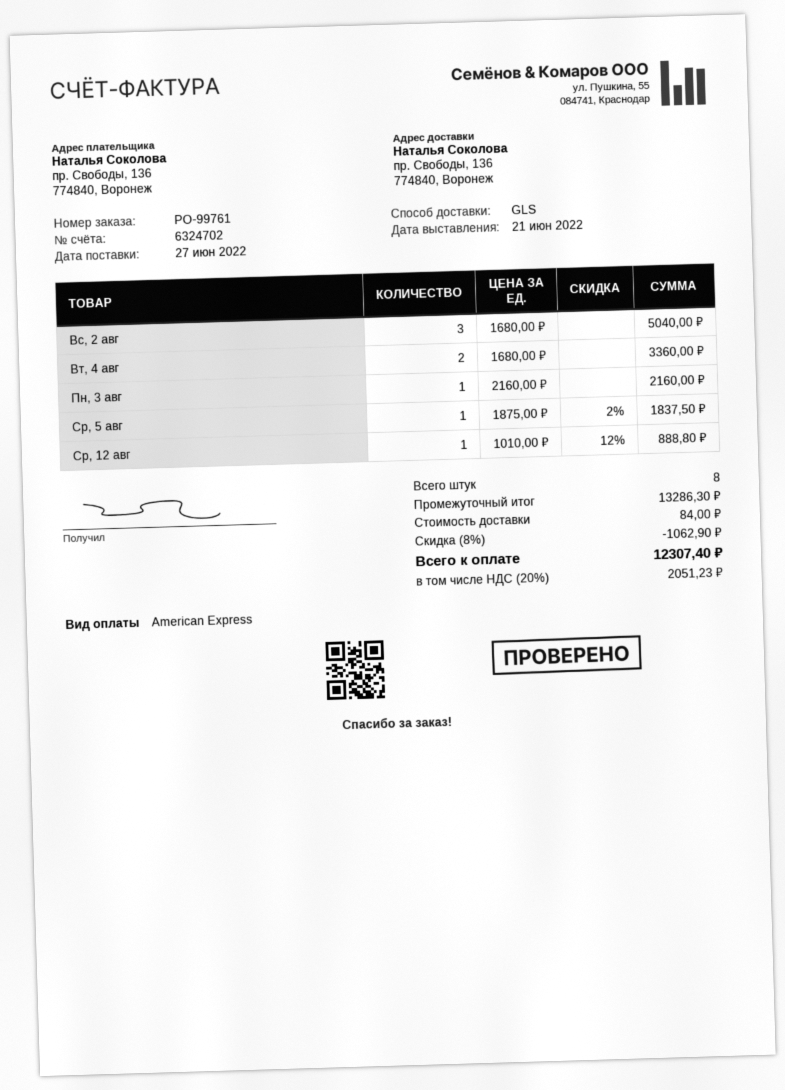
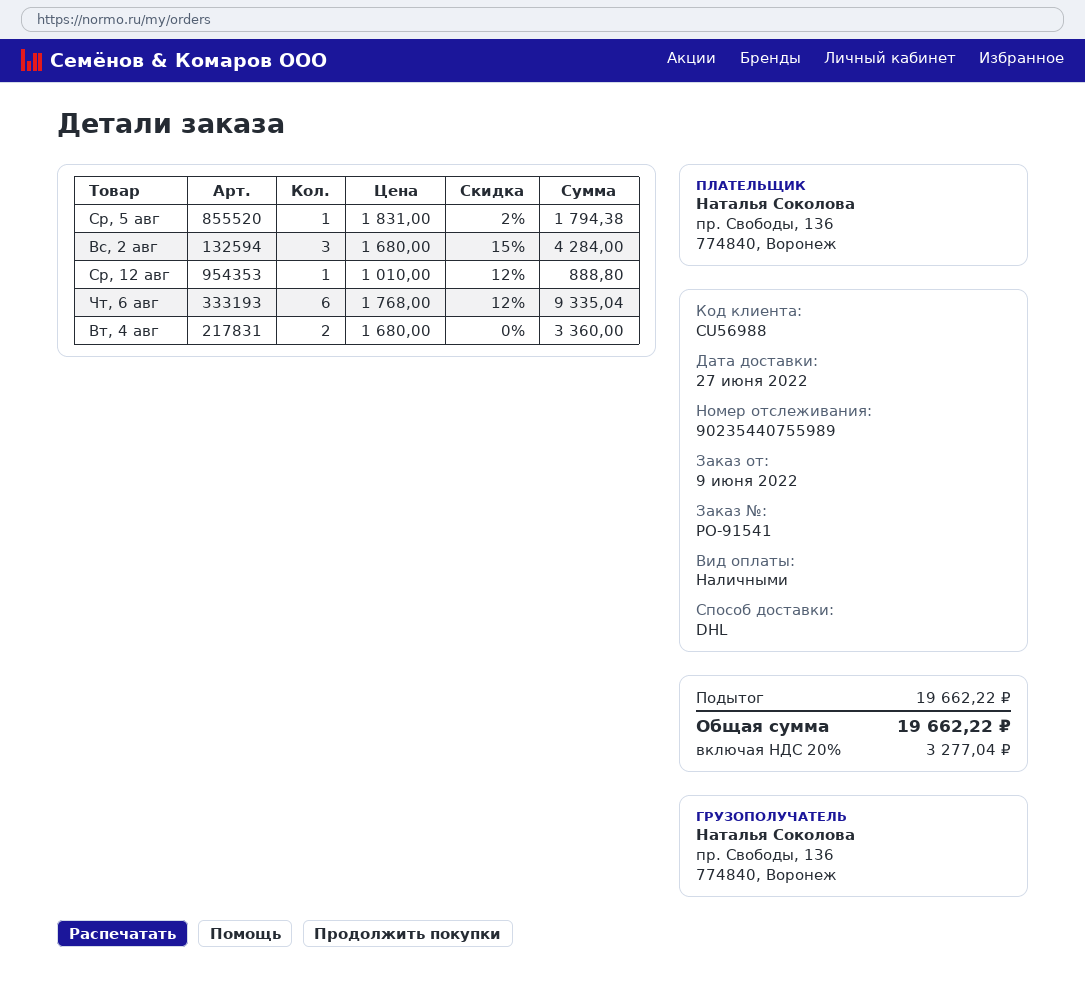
order number: PO-99761 -> PO-91541
payment method: American Express -> cash
shipping method: GLS -> DHL
Вс, 2 авг: 3 x 1680.00 = 5040.00 -> 3 x 1680.00 - 15% = 4284.00
Пн, 3 авг: 1 x 2160.00 = 2160.00 -> none
Ср, 5 авг: 1 x 1875.00 - 2% = 1837.50 -> 1 x 1831.00 - 2% = 1794.38
Чт, 6 авг: none -> 6 x 1768.00 - 12% = 9335.04
subtotal: 13286.30 -> 19662.22
discount: 8% = 1062.90 -> none
shipping: 84.00 -> none
tax: 20% = 2051.23 -> 20% = 3277.04
total: 12307.40 -> 19662.22

